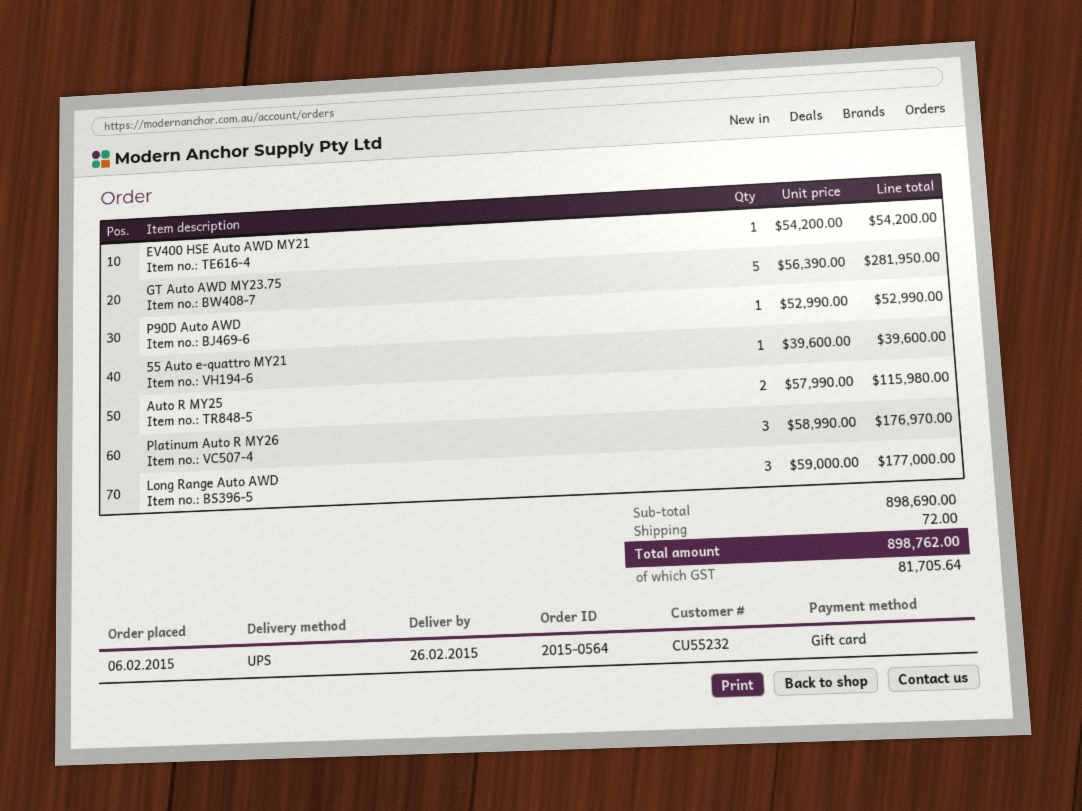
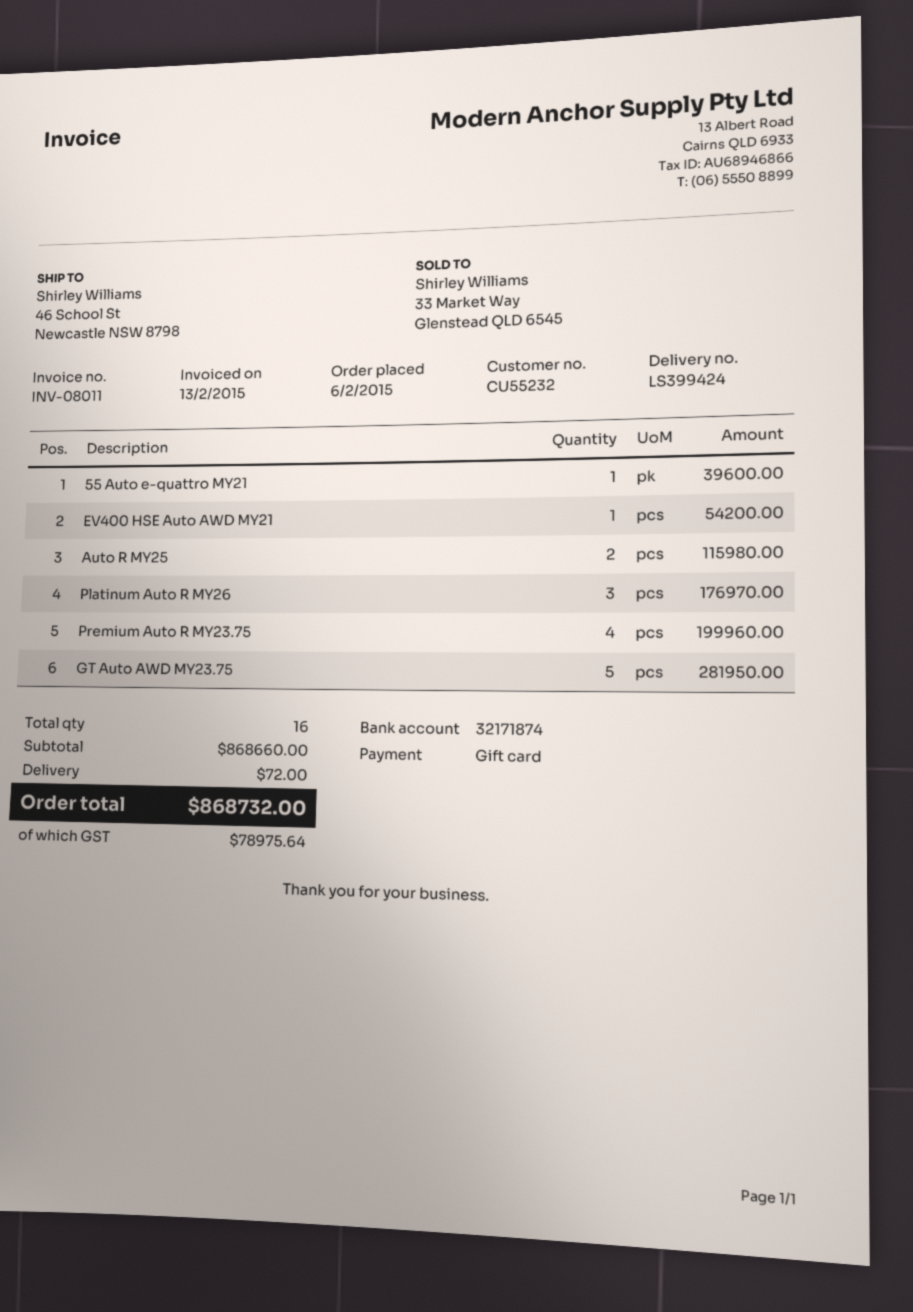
P90D Auto AWD: 1 for 52990.00 -> none
Long Range Auto AWD: 3 for 177000.00 -> none
Premium Auto R MY23.75: none -> 4 for 199960.00
subtotal: 898690.00 -> 868660.00
tax: 81705.64 -> 78975.64
total: 898762.00 -> 868732.00

